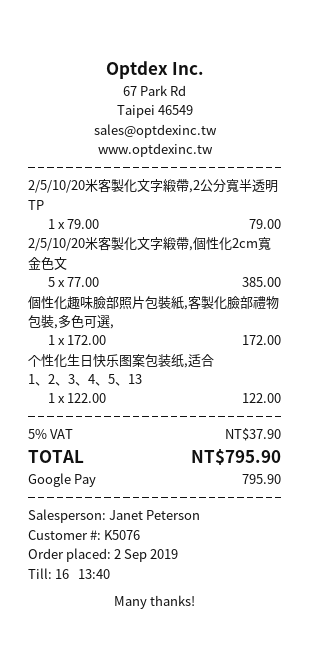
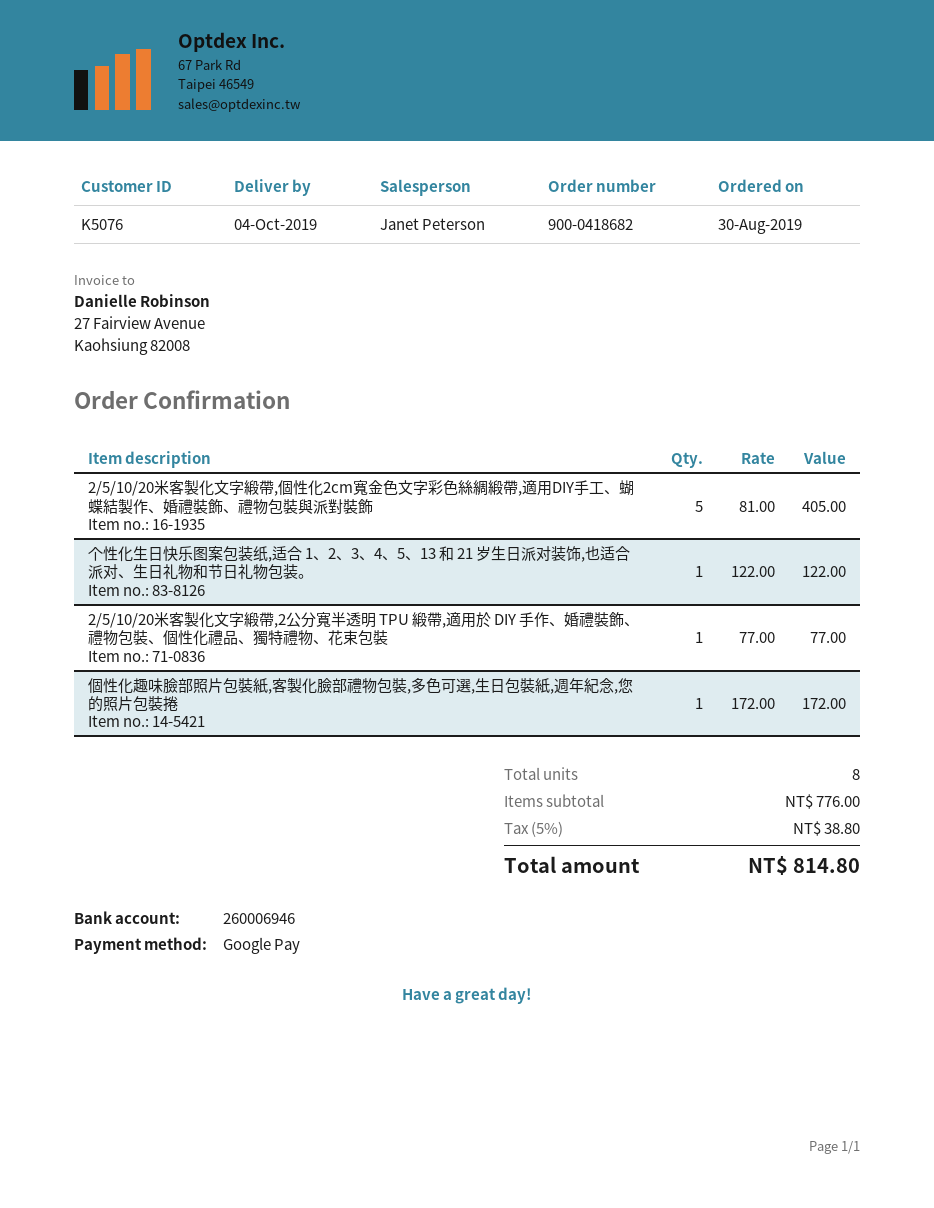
order date: 2019-09-02 -> 2019-08-30
2/5/10/20米客製化文字緞帶,2公分寬半透明 TP: 1 x 79.00 = 79.00 -> 1 x 77.00 = 77.00
2/5/10/20米客製化文字緞帶,個性化2cm寬金色文: 5 x 77.00 = 385.00 -> 5 x 81.00 = 405.00
tax: 5% = 37.90 -> 5% = 38.80
total: 795.90 -> 814.80

